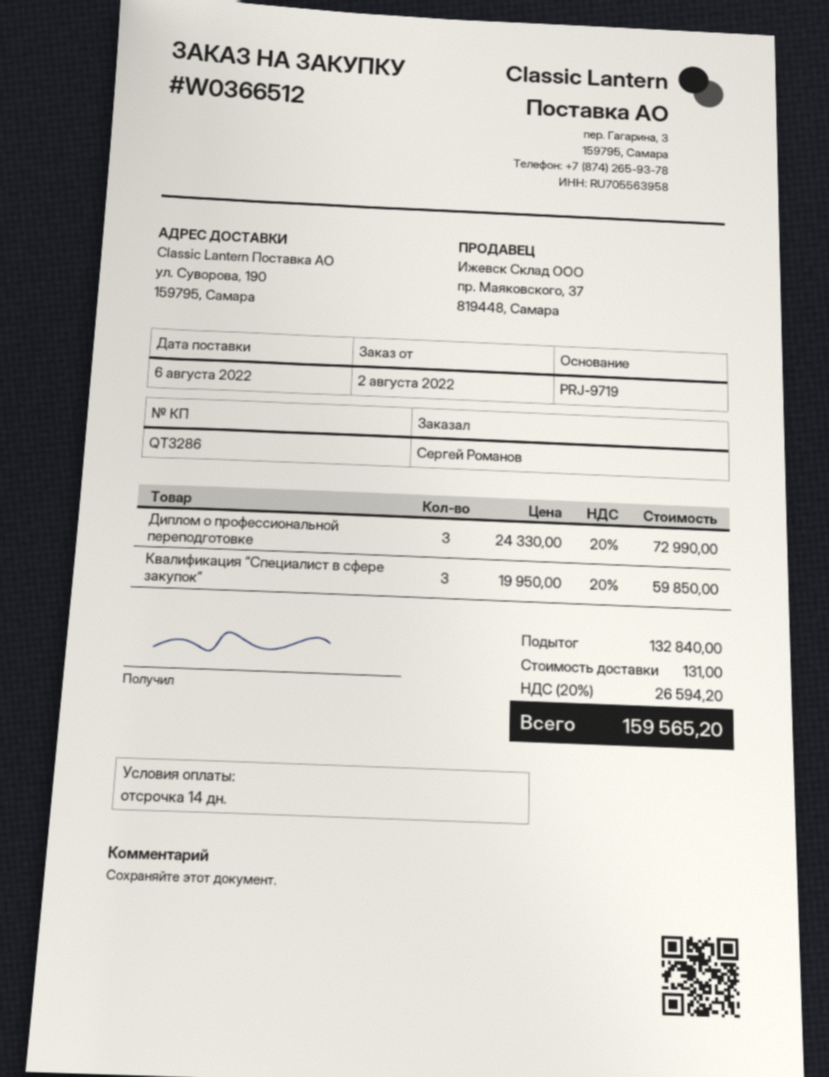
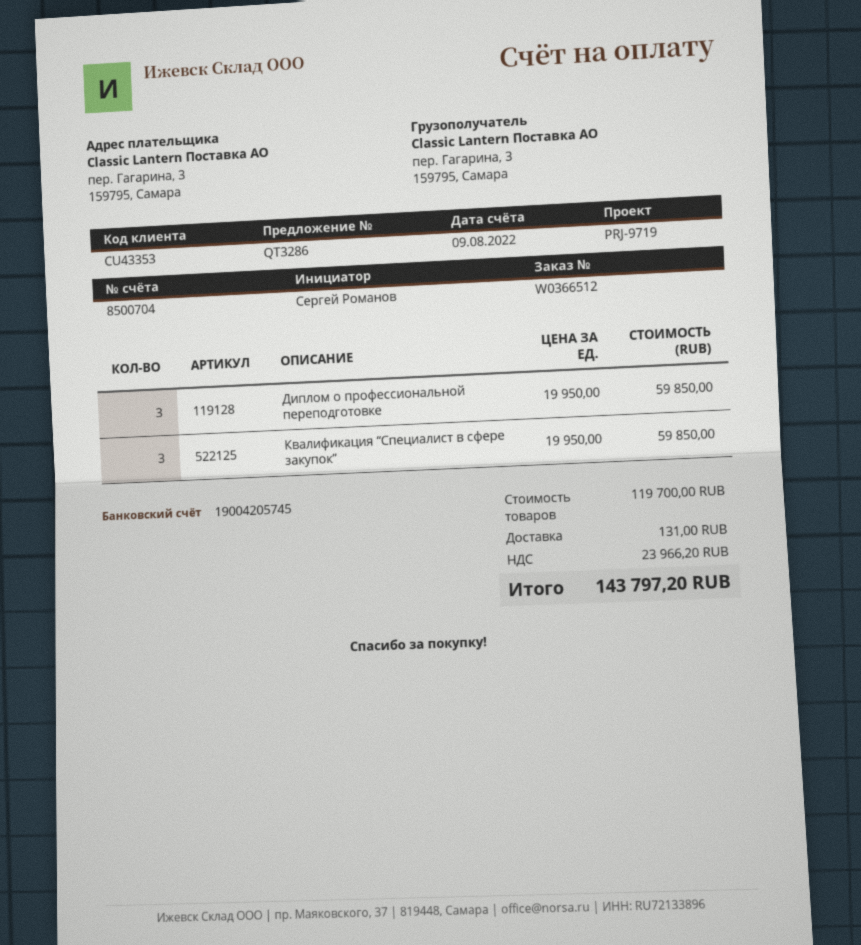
ship to: ул. Суворова, 190, 159795, Самара -> пер. Гагарина, 3, 159795, Самара
Диплом о профессиональной переподготовке: 3 x 24330.00 = 72990.00 -> 3 x 19950.00 = 59850.00
subtotal: 132840.00 -> 119700.00
tax: 26594.20 -> 23966.20
total: 159565.20 -> 143797.20

